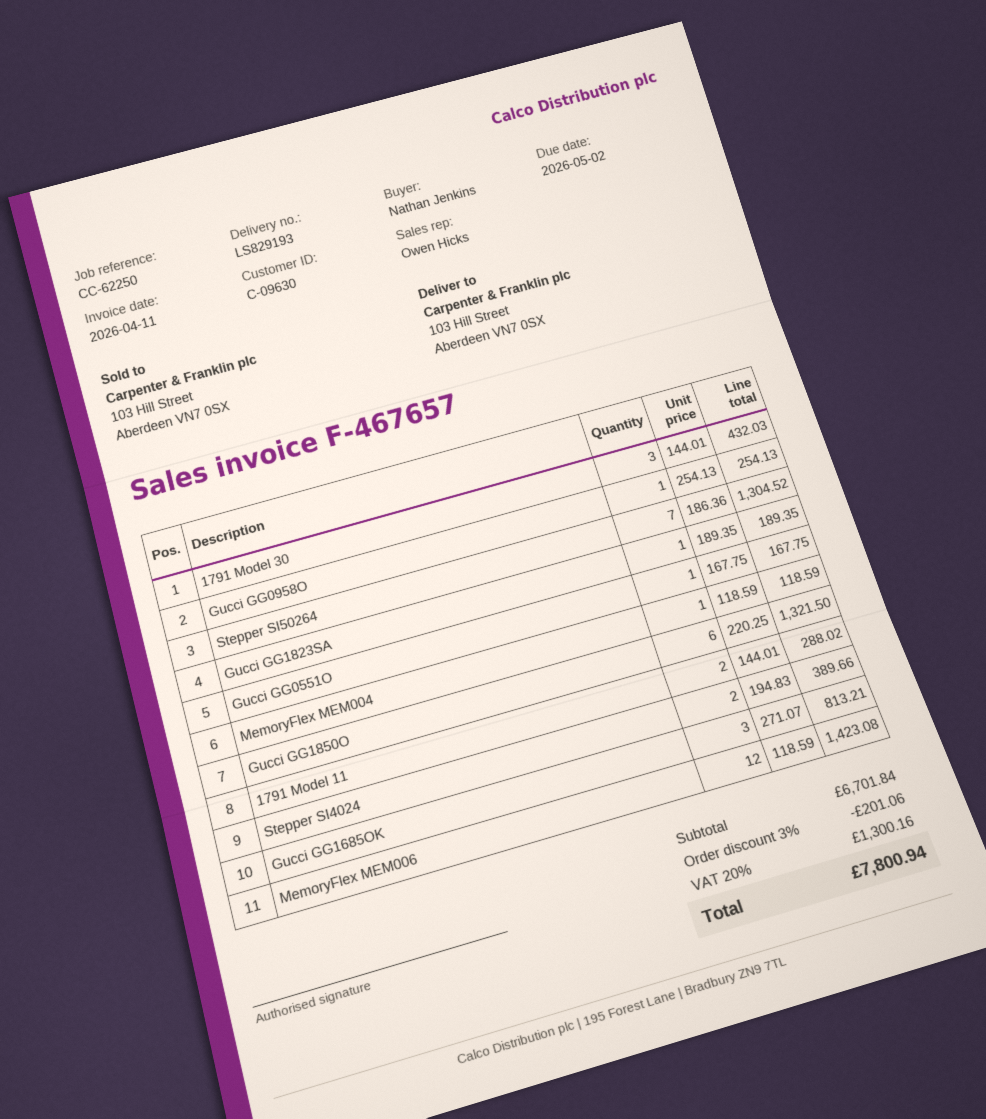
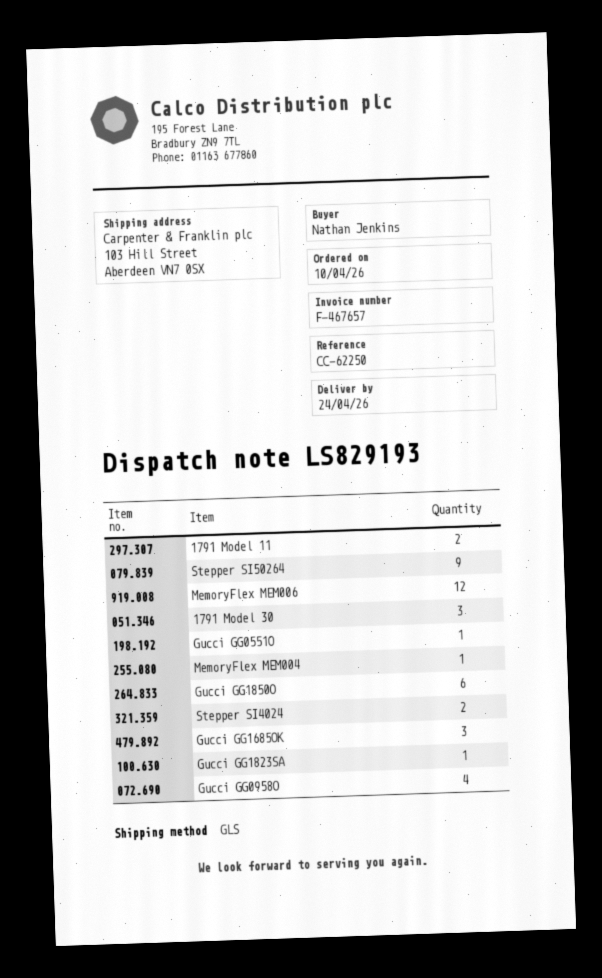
Gucci GG0958O: 1 -> 4
Stepper SI50264: 7 -> 9

